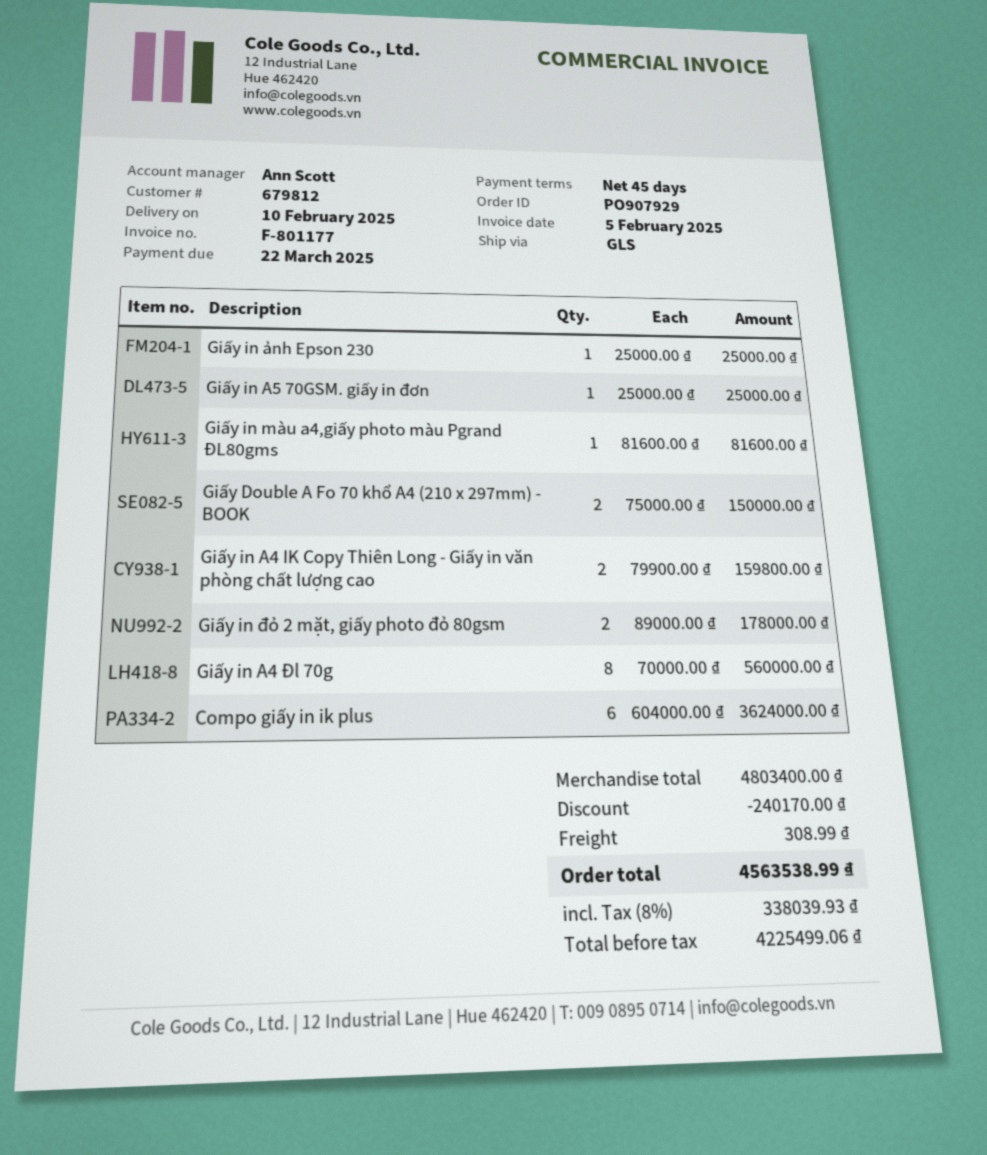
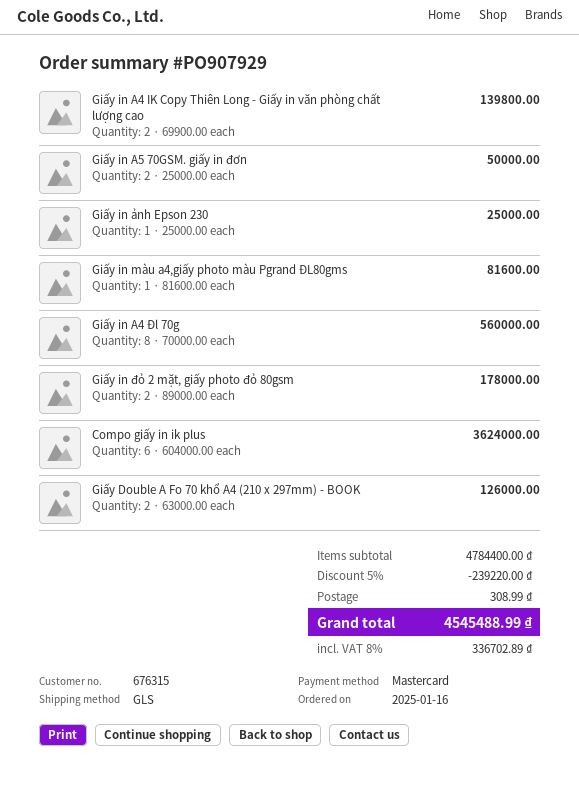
customer number: 679812 -> 676315
Giấy in A5 70GSM. giấy in đơn: 1 x 25000.00 = 25000.00 -> 2 x 25000.00 = 50000.00
Giấy Double A Fo 70 khổ A4 (210 x 297mm) - BOOK: 2 x 75000.00 = 150000.00 -> 2 x 63000.00 = 126000.00
Giấy in A4 IK Copy Thiên Long - Giấy in văn phòng chất lượng cao: 2 x 79900.00 = 159800.00 -> 2 x 69900.00 = 139800.00
subtotal: 4803400.00 -> 4784400.00
discount: 240170.00 -> 239220.00
tax: 8% = 338039.93 -> 8% = 336702.89
total: 4563538.99 -> 4545488.99

